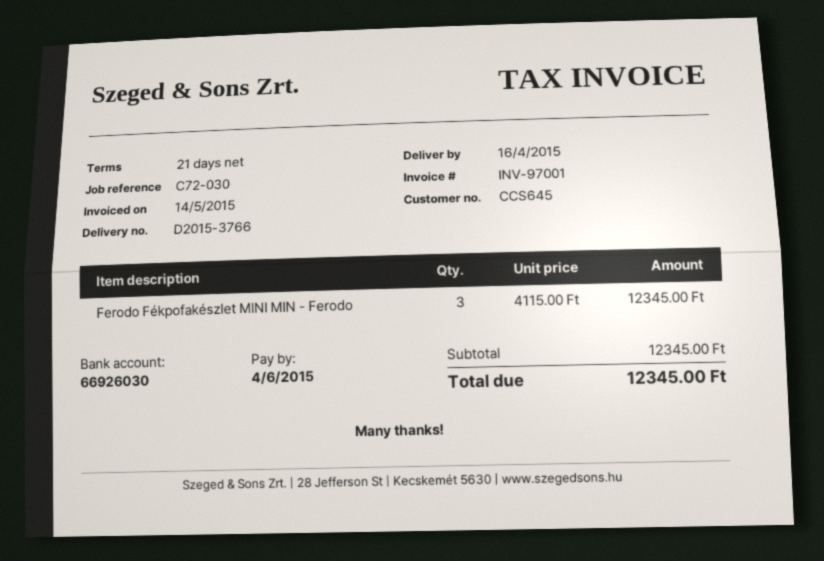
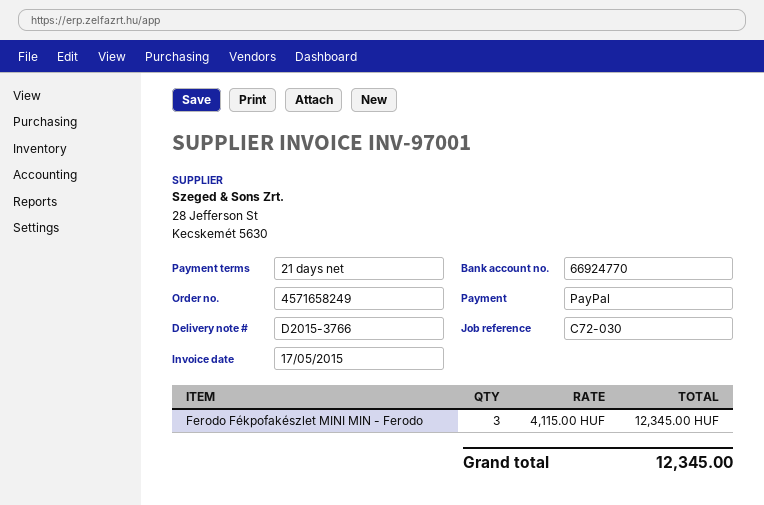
invoice date: 2015-05-14 -> 2015-05-17
bank account: 66926030 -> 66924770

